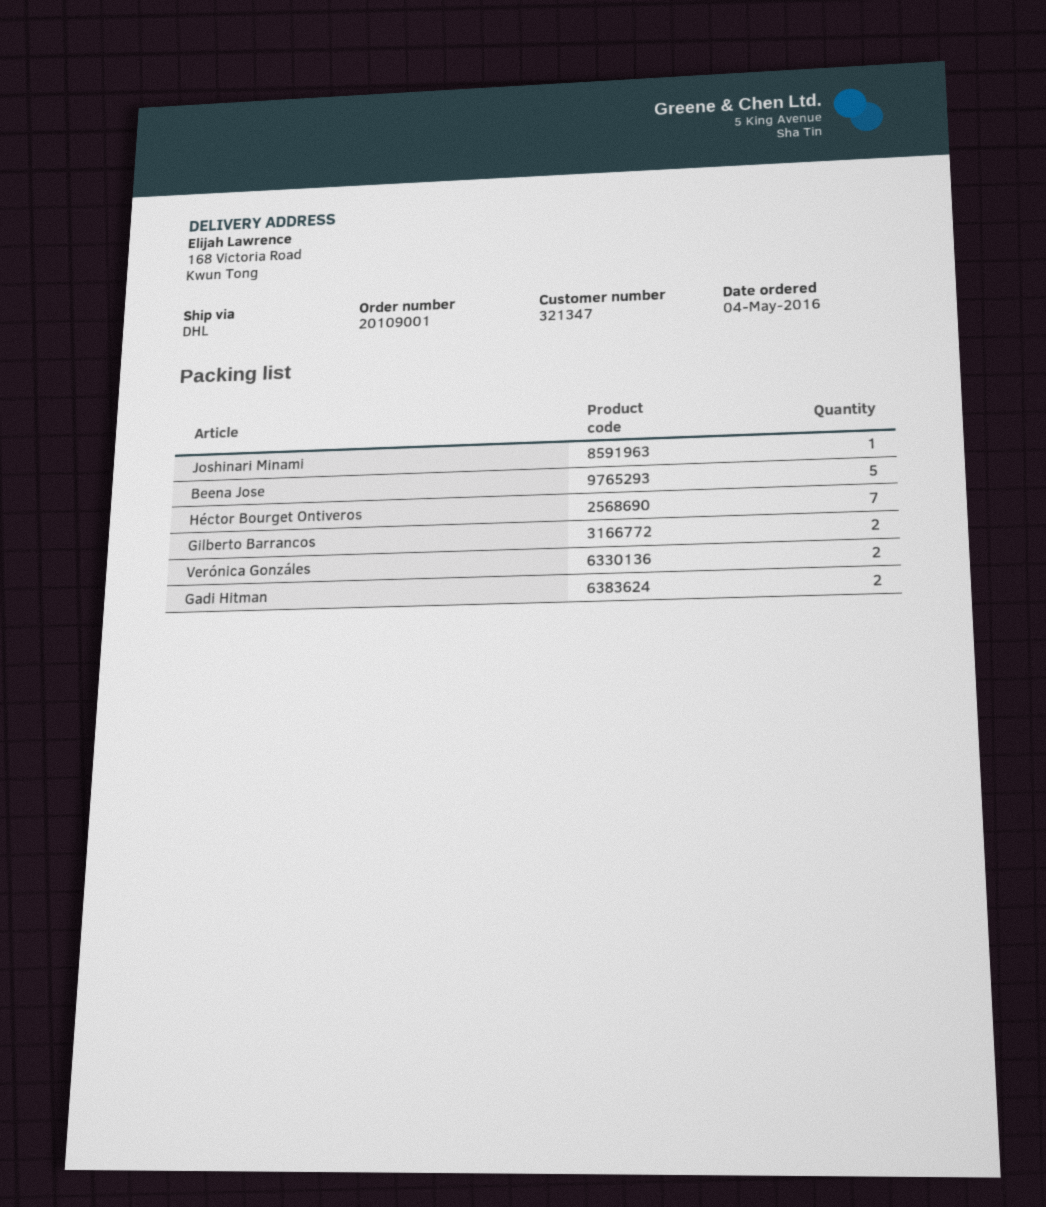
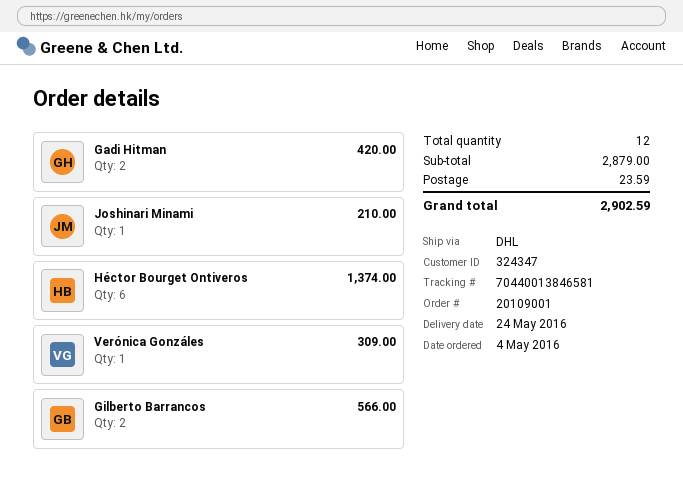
customer number: 321347 -> 324347
Beena Jose: 5 -> none
Héctor Bourget Ontiveros: 7 -> 6
Verónica Gonzáles: 2 -> 1

